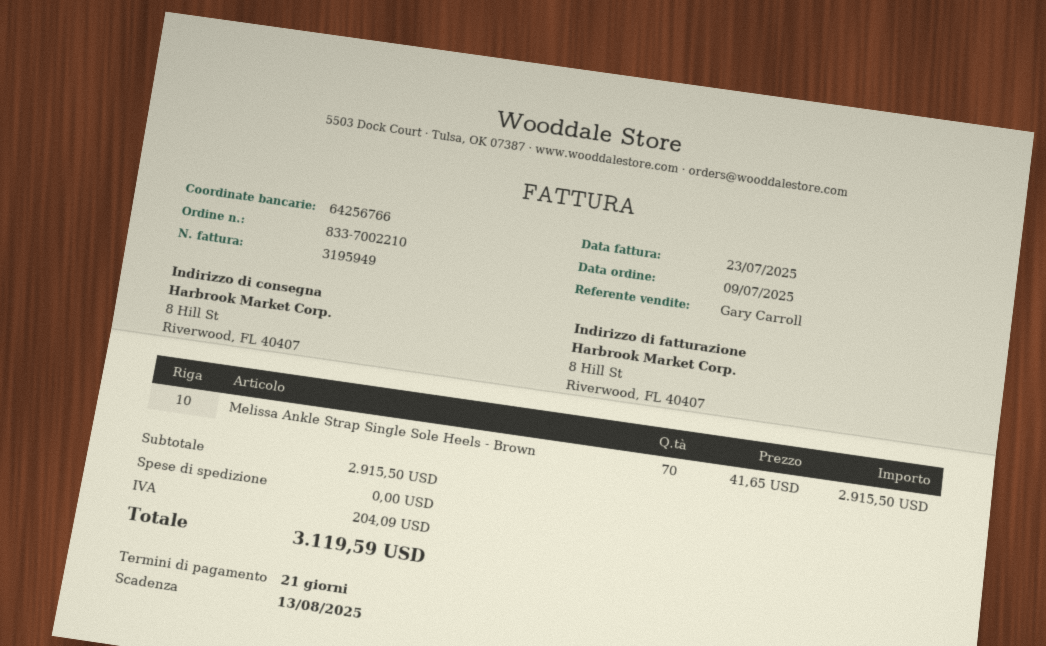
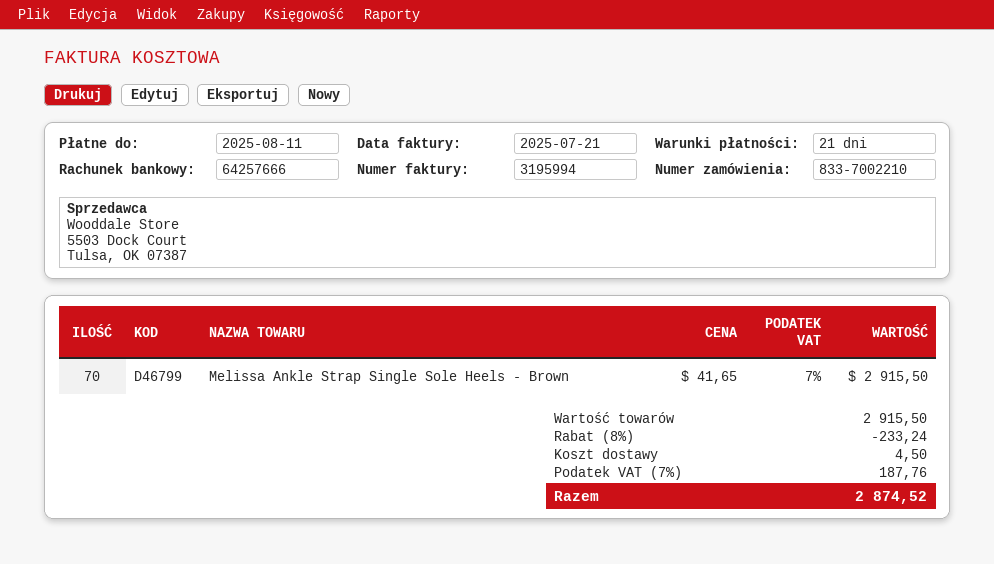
invoice number: 3195949 -> 3195994
invoice date: 2025-07-23 -> 2025-07-21
due date: 2025-08-13 -> 2025-08-11
bank account: 64256766 -> 64257666
discount: none -> 8% = 233.24
shipping: 0.00 -> 4.50
tax: 204.09 -> 187.76
total: 3119.59 -> 2874.52

